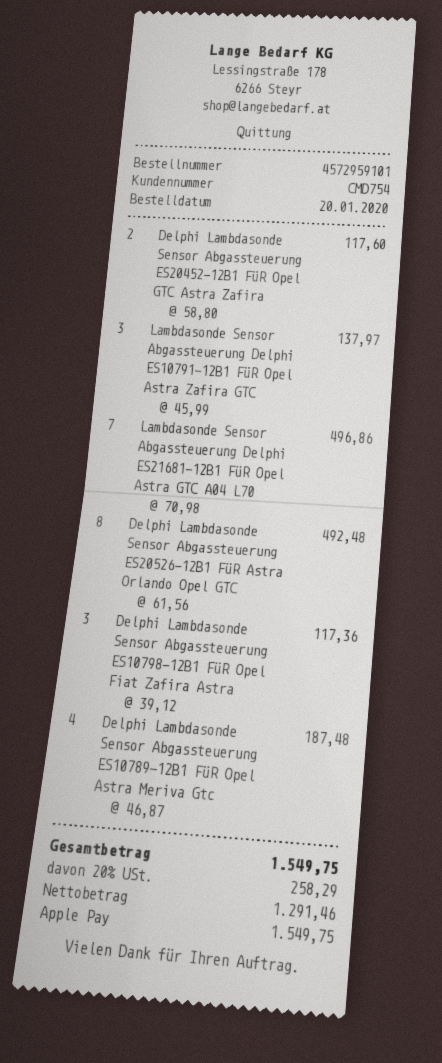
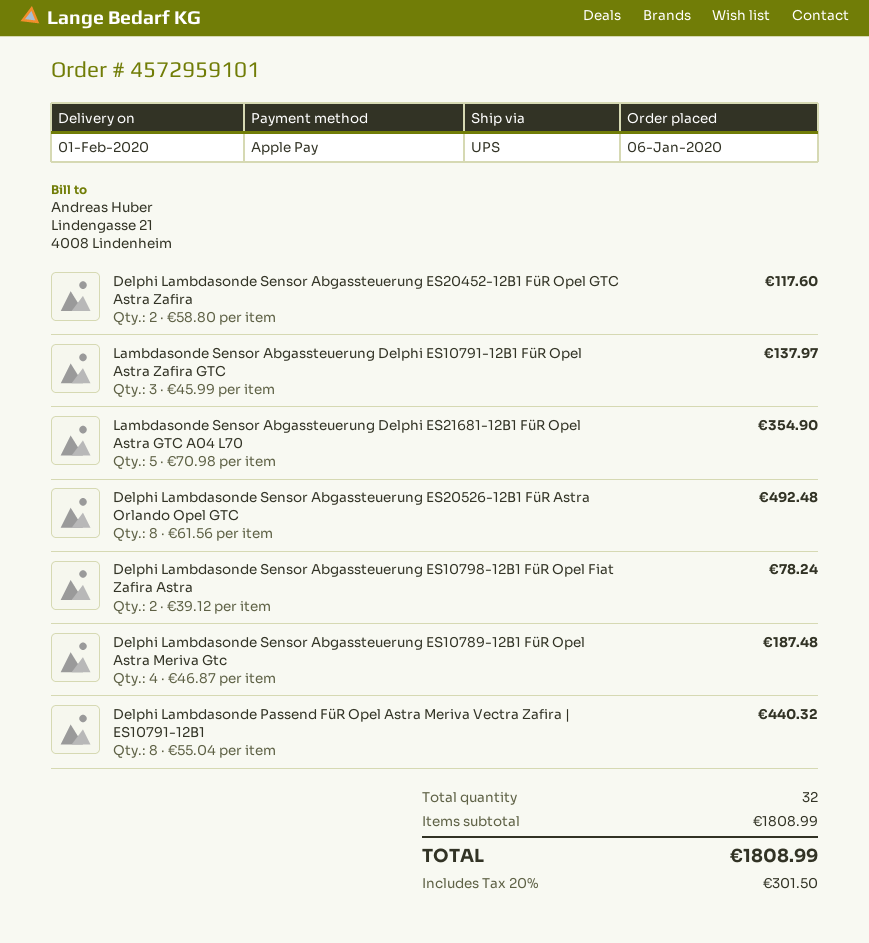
order date: 2020-01-20 -> 2020-01-06
Lambdasonde Sensor Abgassteuerung Delphi ES21681-12B1 FüR Opel Astra GTC A04 L70: 7 x 70.98 = 496.86 -> 5 x 70.98 = 354.90
Delphi Lambdasonde Sensor Abgassteuerung ES10798-12B1 FüR Opel Fiat Zafira Astra: 3 x 39.12 = 117.36 -> 2 x 39.12 = 78.24
Delphi Lambdasonde Passend FüR Opel Astra Meriva Vectra Zafira | ES10791-12B1: none -> 8 x 55.04 = 440.32
tax: 20% = 258.29 -> 20% = 301.50
total: 1549.75 -> 1808.99

